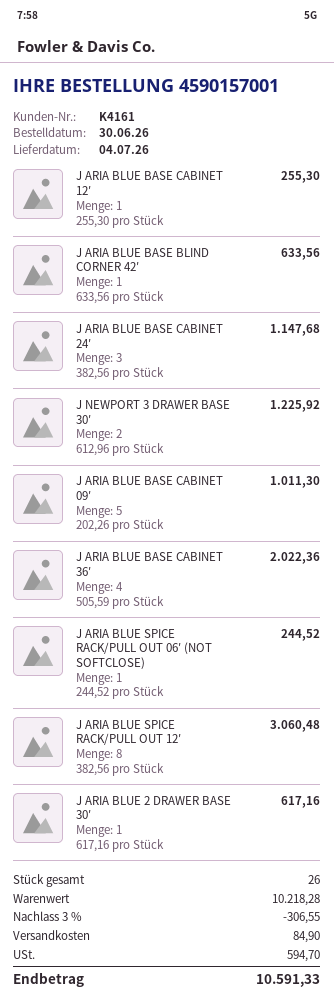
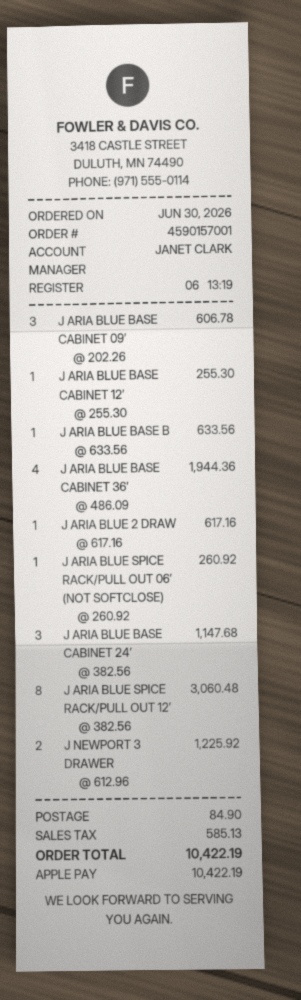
J ARIA BLUE BASE CABINET 09′: 5 x 202.26 = 1011.30 -> 3 x 202.26 = 606.78
J ARIA BLUE BASE CABINET 36′: 4 x 505.59 = 2022.36 -> 4 x 486.09 = 1944.36
J ARIA BLUE SPICE RACK/PULL OUT 06′ (NOT SOFTCLOSE): 1 x 244.52 = 244.52 -> 1 x 260.92 = 260.92
discount: 3% = 306.55 -> none
tax: 594.70 -> 585.13
total: 10591.33 -> 10422.19

